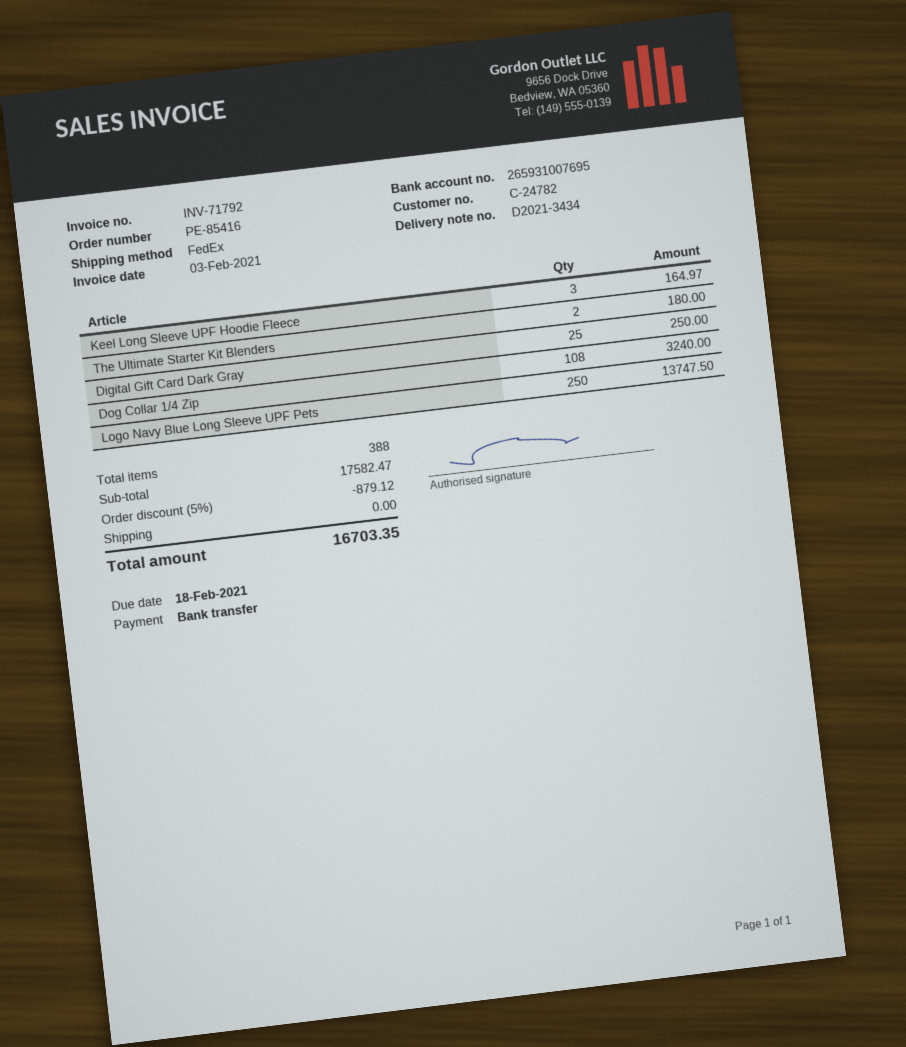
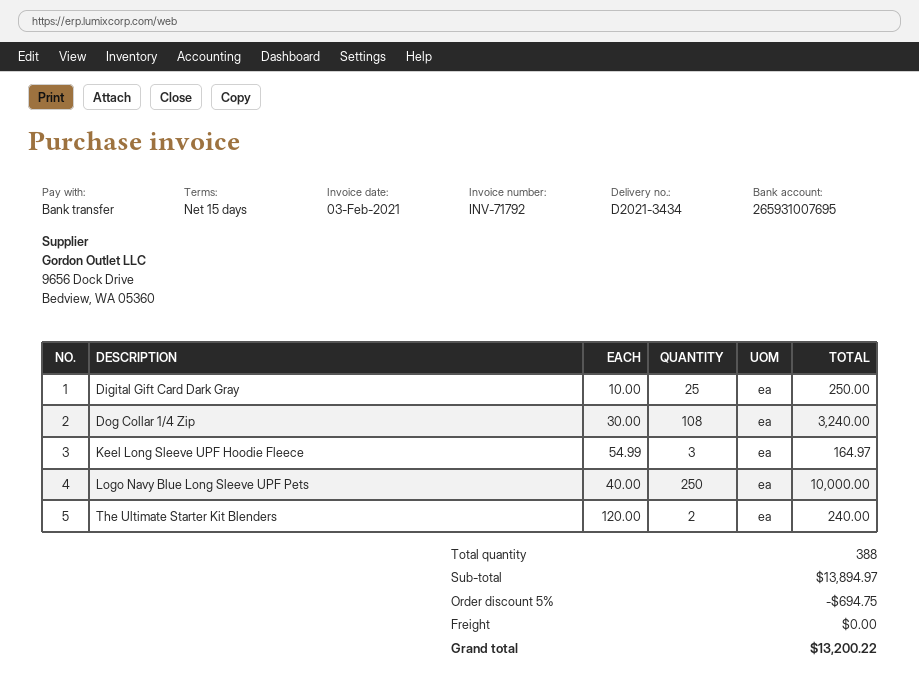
The Ultimate Starter Kit Blenders: 2 for 180.00 -> 2 for 240.00
Logo Navy Blue Long Sleeve UPF Pets: 250 for 13747.50 -> 250 for 10000.00
subtotal: 17582.47 -> 13894.97
discount: 5% = 879.12 -> 5% = 694.75
total: 16703.35 -> 13200.22

